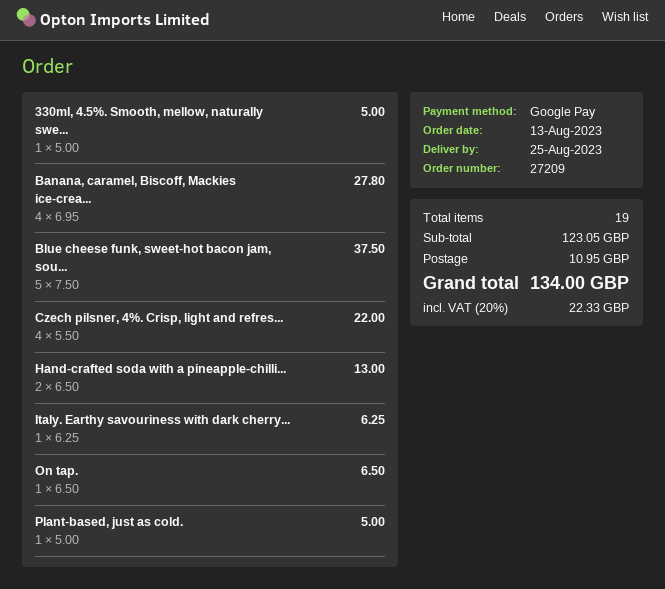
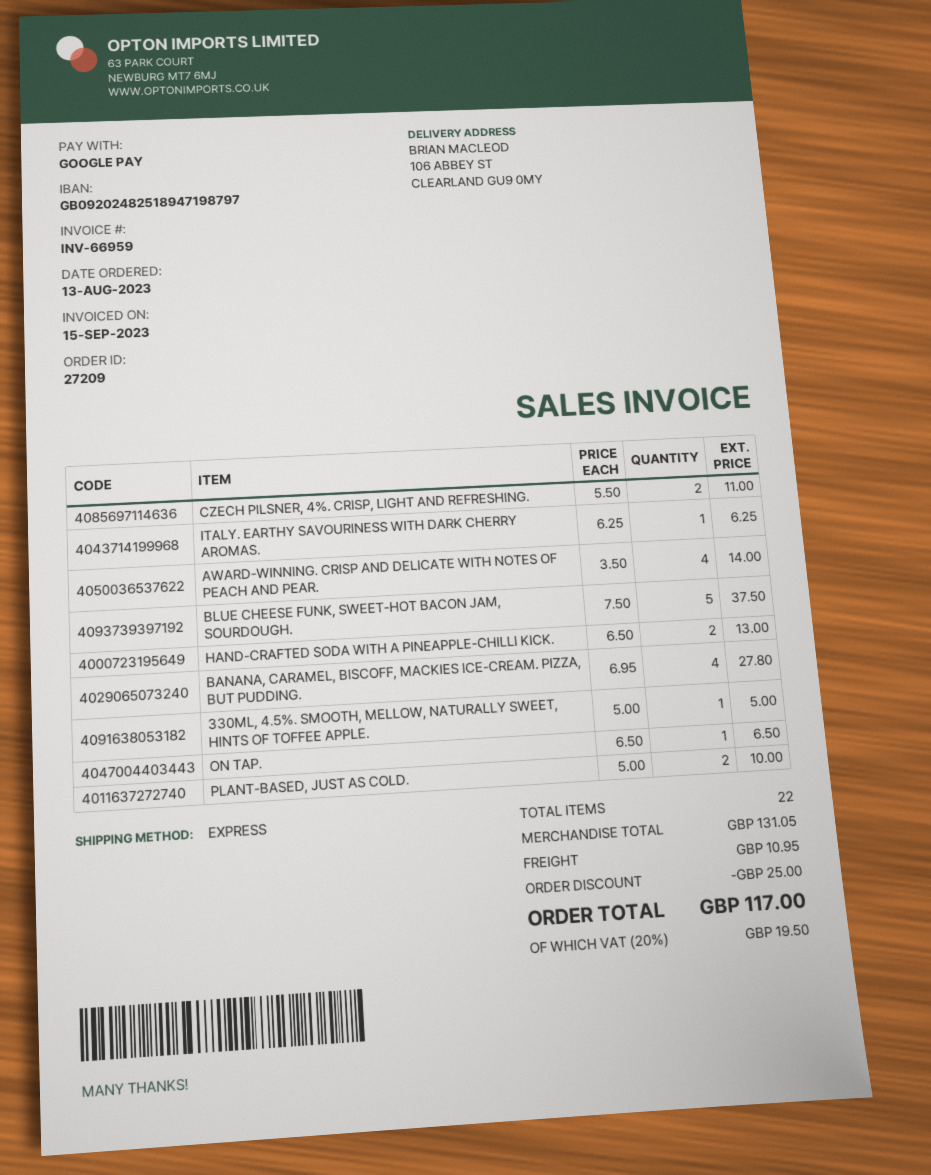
Czech pilsner, 4%. Crisp, light and refres...: 4 x 5.50 = 22.00 -> 2 x 5.50 = 11.00
Plant-based, just as cold.: 1 x 5.00 = 5.00 -> 2 x 5.00 = 10.00
AWARD-WINNING. CRISP AND DELICATE WITH NOTES OF PEACH AND PEAR.: none -> 4 x 3.50 = 14.00
total quantity: 19 -> 22
subtotal: 123.05 -> 131.05
discount: none -> 25.00
tax: 20% = 22.33 -> 20% = 19.50
total: 134.00 -> 117.00

